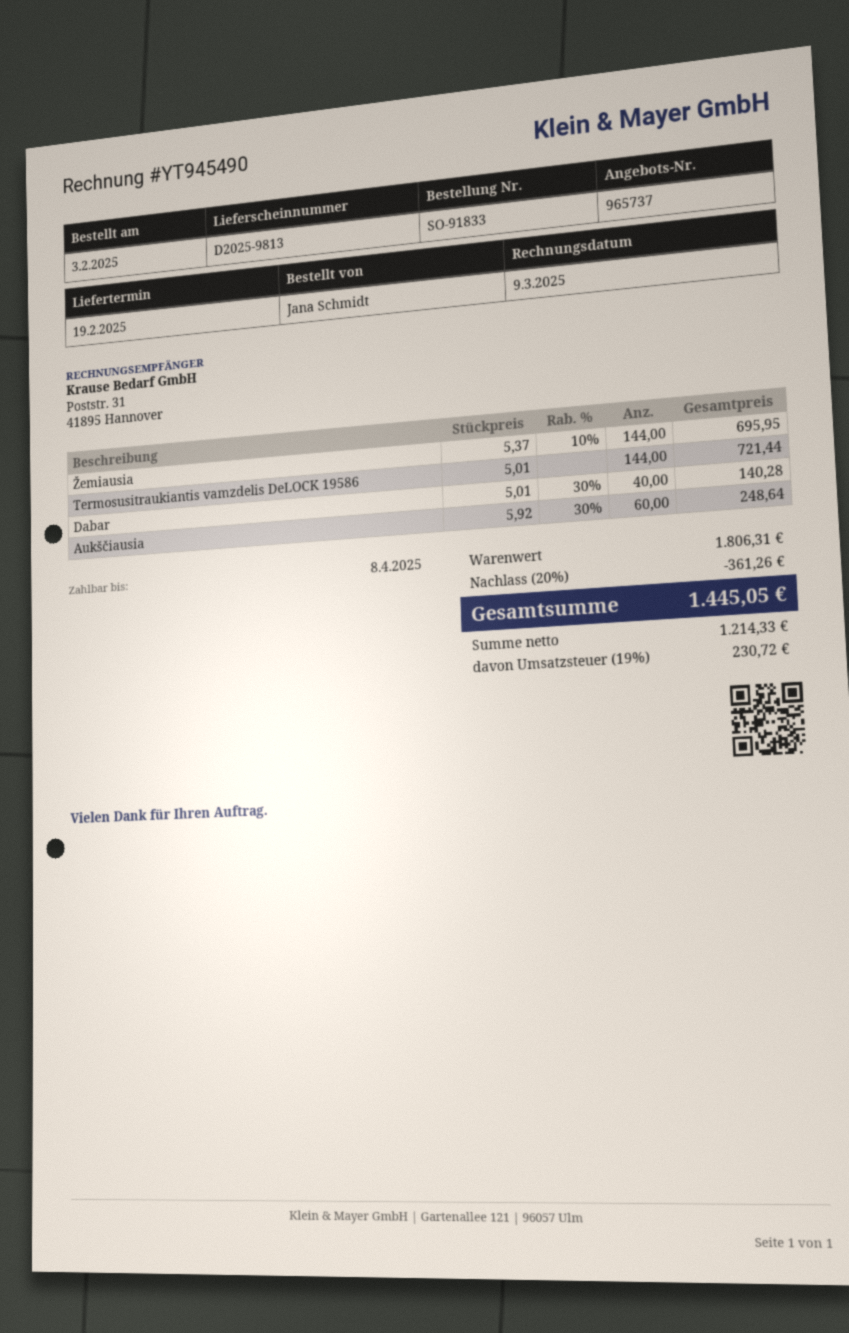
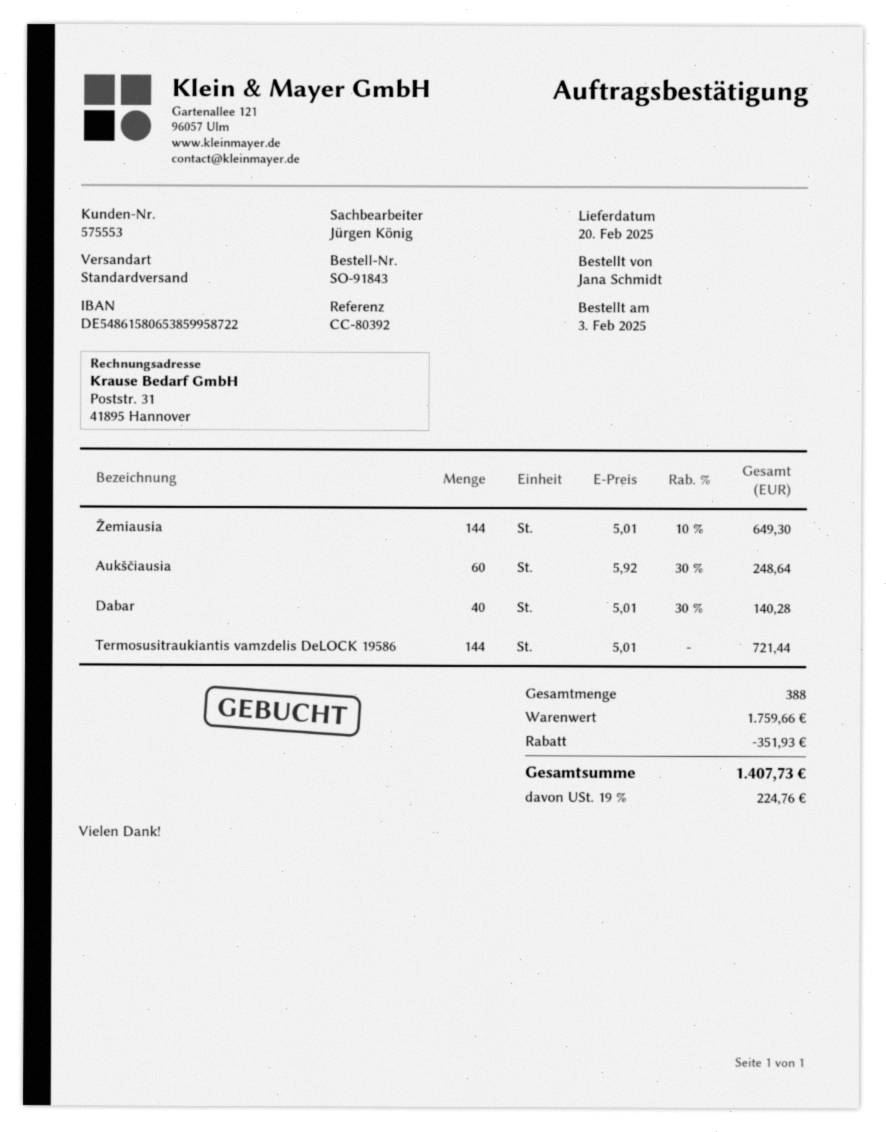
order number: SO-91833 -> SO-91843
delivery date: 2025-02-19 -> 2025-02-20
Žemiausia: 144 x 5.37 - 10% = 695.95 -> 144 x 5.01 - 10% = 649.30
subtotal: 1806.31 -> 1759.66
discount: 361.26 -> 351.93
tax: 19% = 230.72 -> 19% = 224.76
total: 1445.05 -> 1407.73

